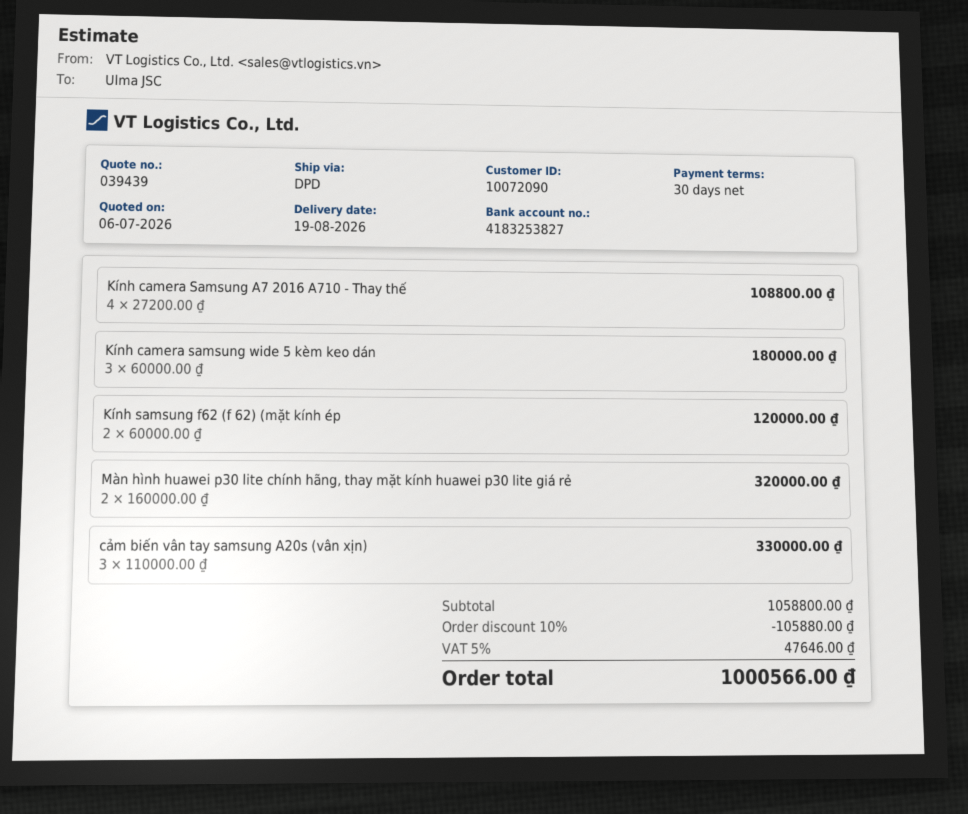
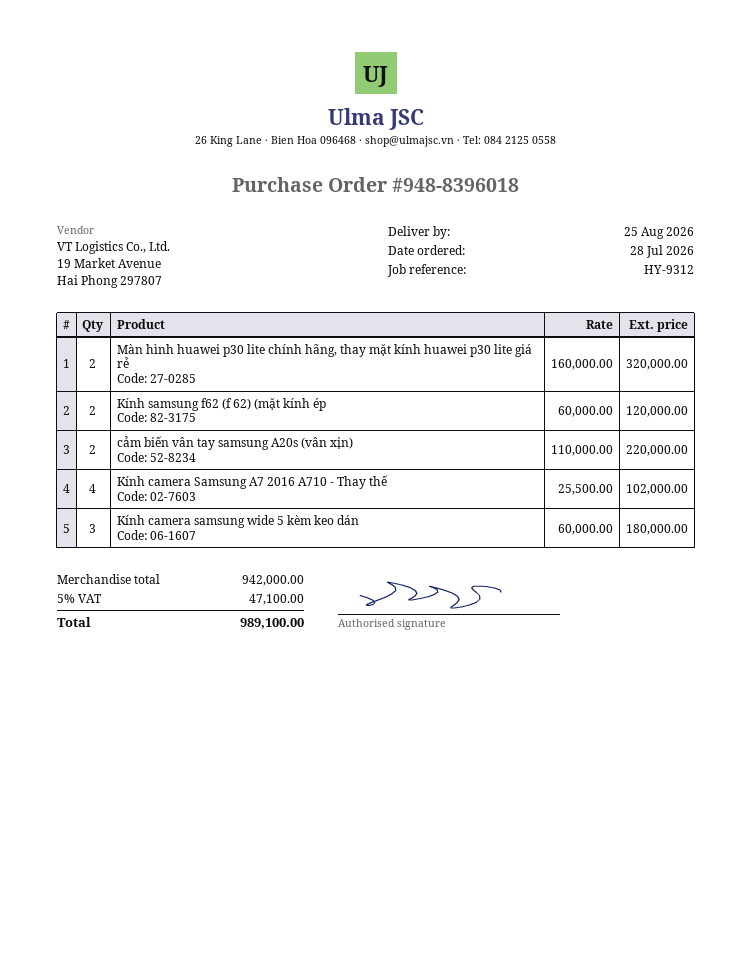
delivery date: 2026-08-19 -> 2026-08-25
Kính camera Samsung A7 2016 A710 - Thay thế: 4 x 27200.00 = 108800.00 -> 4 x 25500.00 = 102000.00
cảm biến vân tay samsung A20s (vân xịn): 3 x 110000.00 = 330000.00 -> 2 x 110000.00 = 220000.00
subtotal: 1058800.00 -> 942000.00
discount: 10% = 105880.00 -> none
tax: 5% = 47646.00 -> 5% = 47100.00
total: 1000566.00 -> 989100.00

